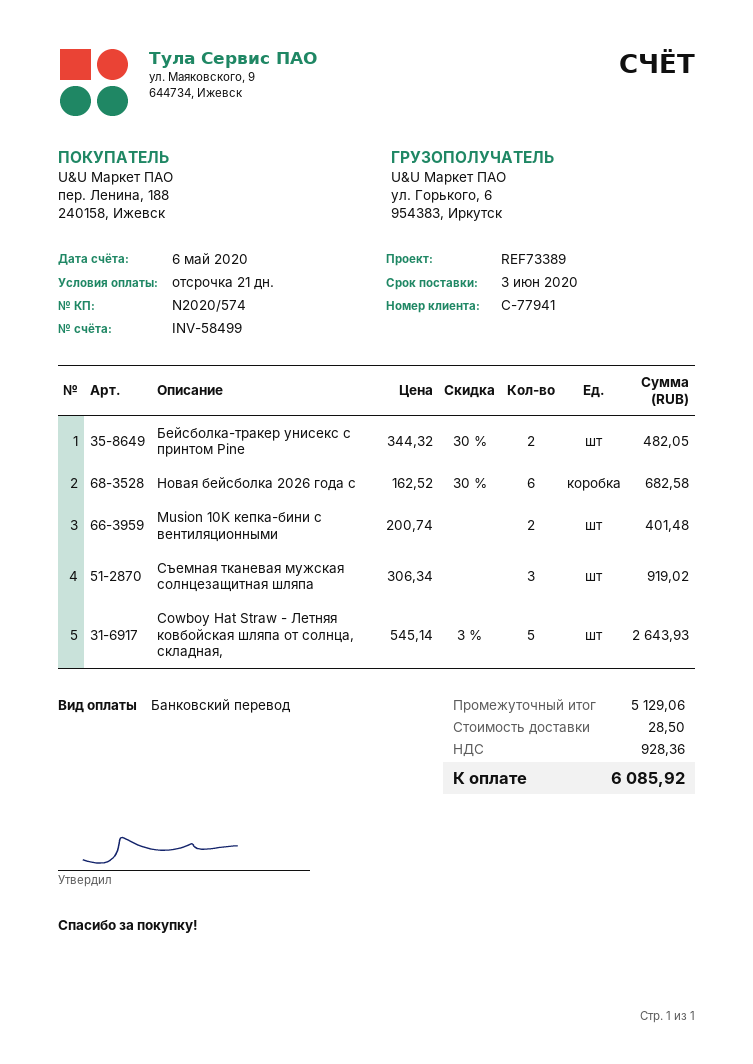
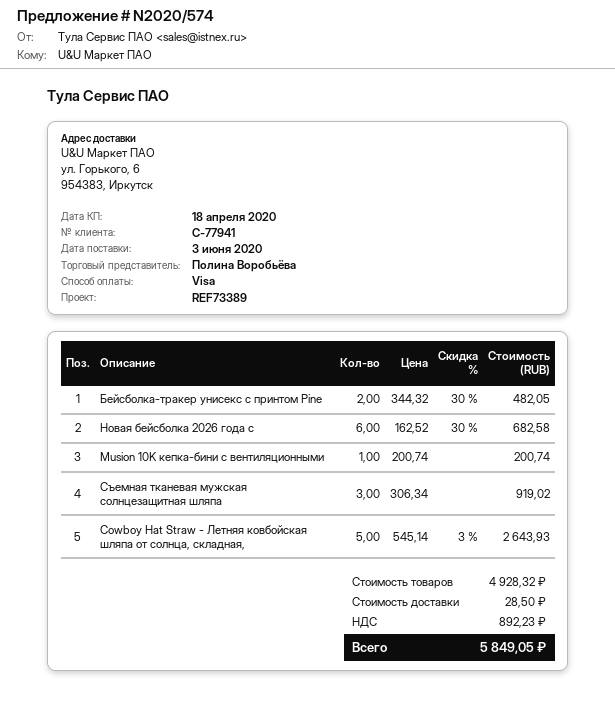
payment method: bank transfer -> Visa
Musion 10K кепка-бини с вентиляционными: 2 x 200.74 = 401.48 -> 1 x 200.74 = 200.74
subtotal: 5129.06 -> 4928.32
tax: 928.36 -> 892.23
total: 6085.92 -> 5849.05

